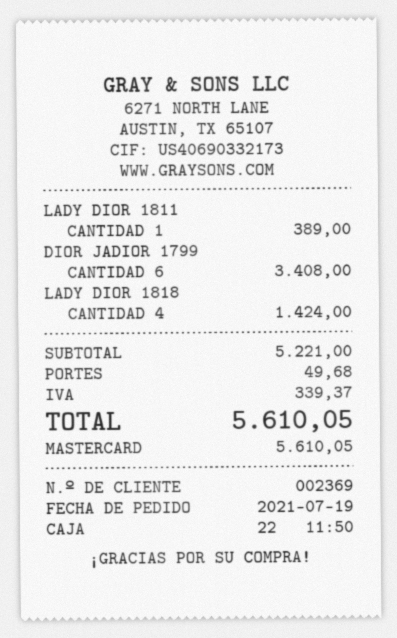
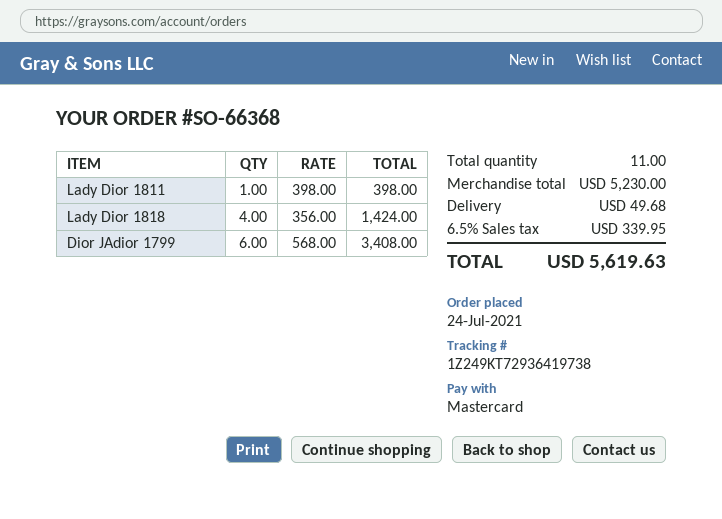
order date: 2021-07-19 -> 2021-07-24
LADY DIOR 1811: 1 for 389.00 -> 1 for 398.00
subtotal: 5221.00 -> 5230.00
tax: 339.37 -> 339.95
total: 5610.05 -> 5619.63

